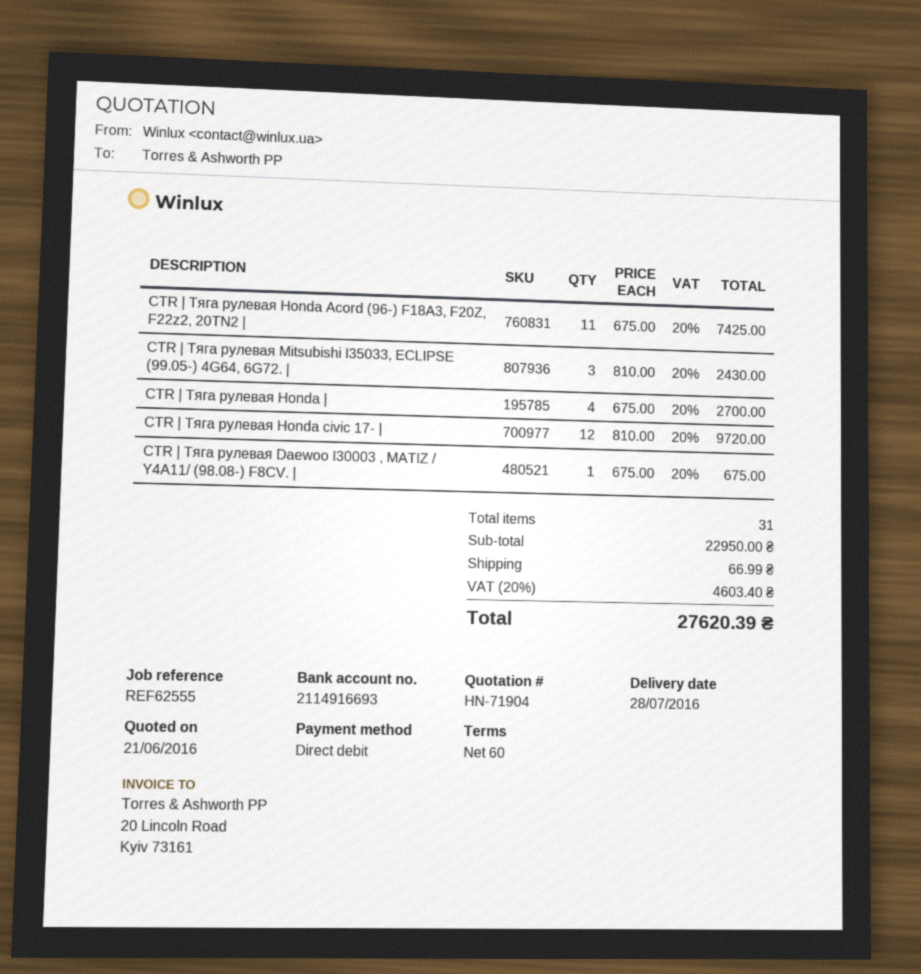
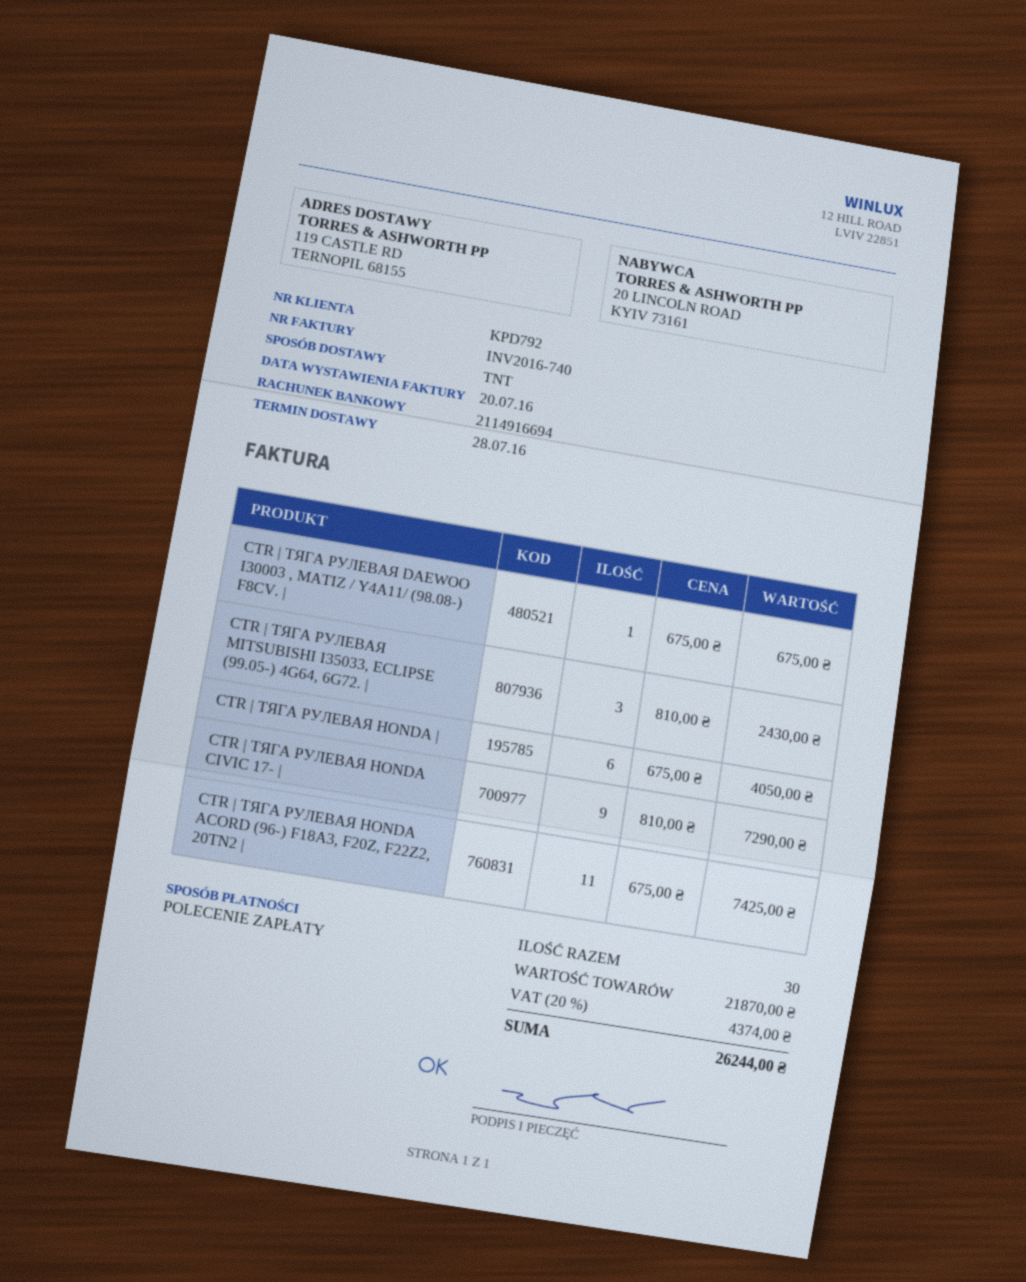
bank account: 2114916693 -> 2114916694
CTR | Тяга рулевая Honda |: 4 x 675.00 = 2700.00 -> 6 x 675.00 = 4050.00
CTR | Тяга рулевая Honda civic 17- |: 12 x 810.00 = 9720.00 -> 9 x 810.00 = 7290.00
total quantity: 31 -> 30
subtotal: 22950.00 -> 21870.00
shipping: 66.99 -> none
tax: 20% = 4603.40 -> 20% = 4374.00
total: 27620.39 -> 26244.00

